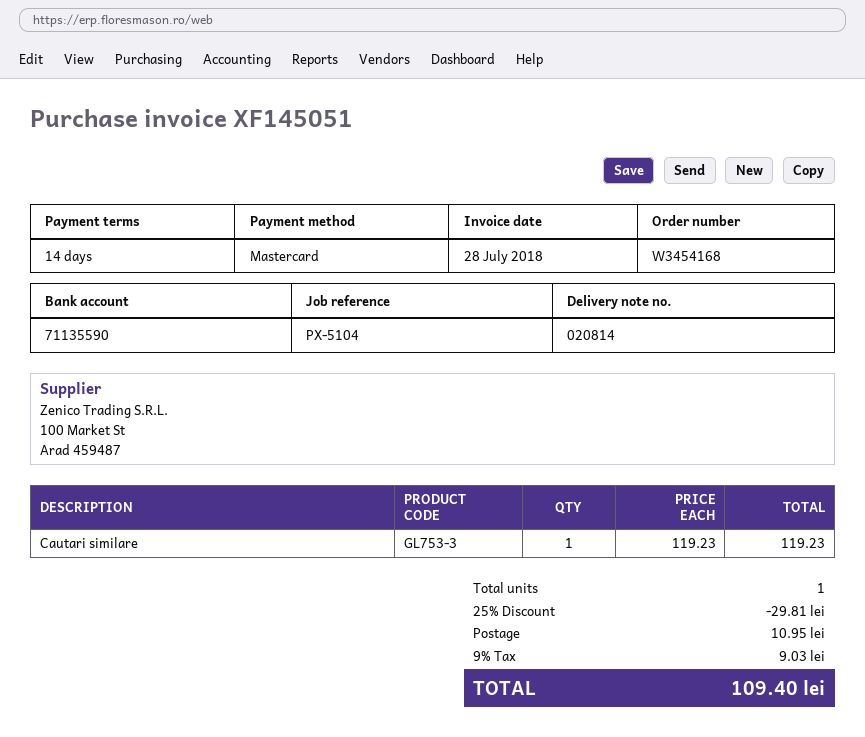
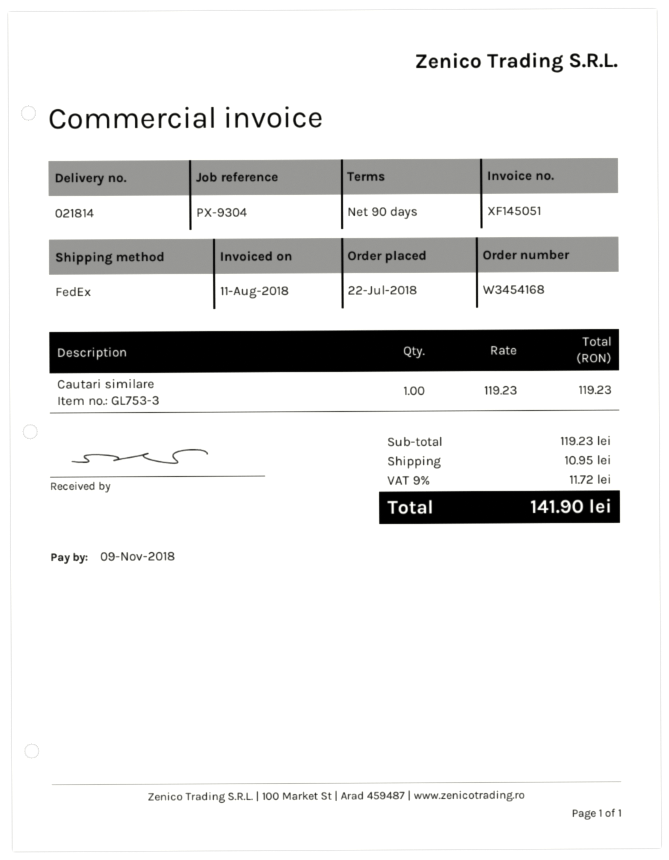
delivery note number: 020814 -> 021814
invoice date: 2018-07-28 -> 2018-08-11
payment terms: 14 days -> 90 days
reference: PX-5104 -> PX-9304
discount: 25% = 29.81 -> none
tax: 9% = 9.03 -> 9% = 11.72
total: 109.40 -> 141.90

